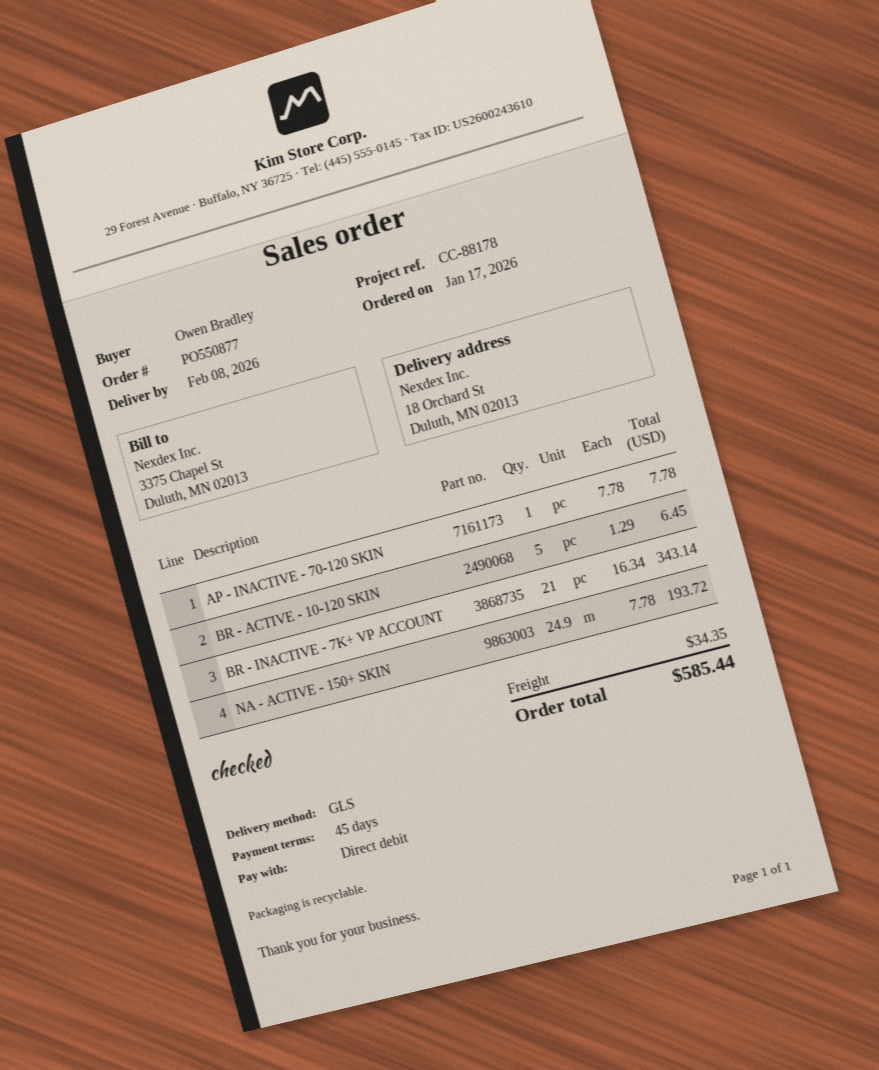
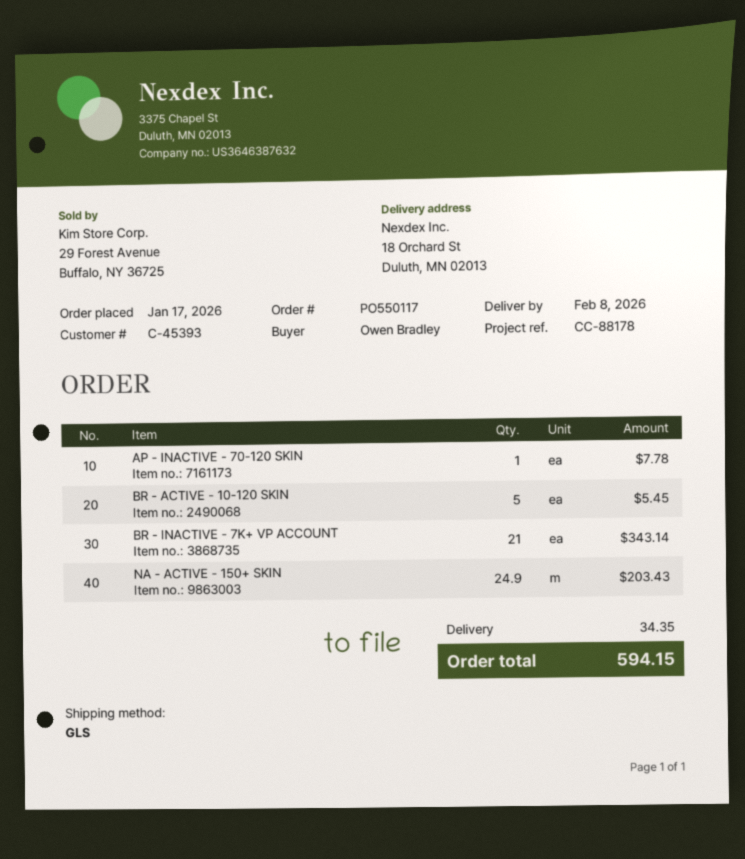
order number: PO550877 -> PO550117
BR - ACTIVE - 10-120 SKIN: 5 for 6.45 -> 5 for 5.45
NA - ACTIVE - 150+ SKIN: 24.9 for 193.72 -> 24.9 for 203.43
total: 585.44 -> 594.15

